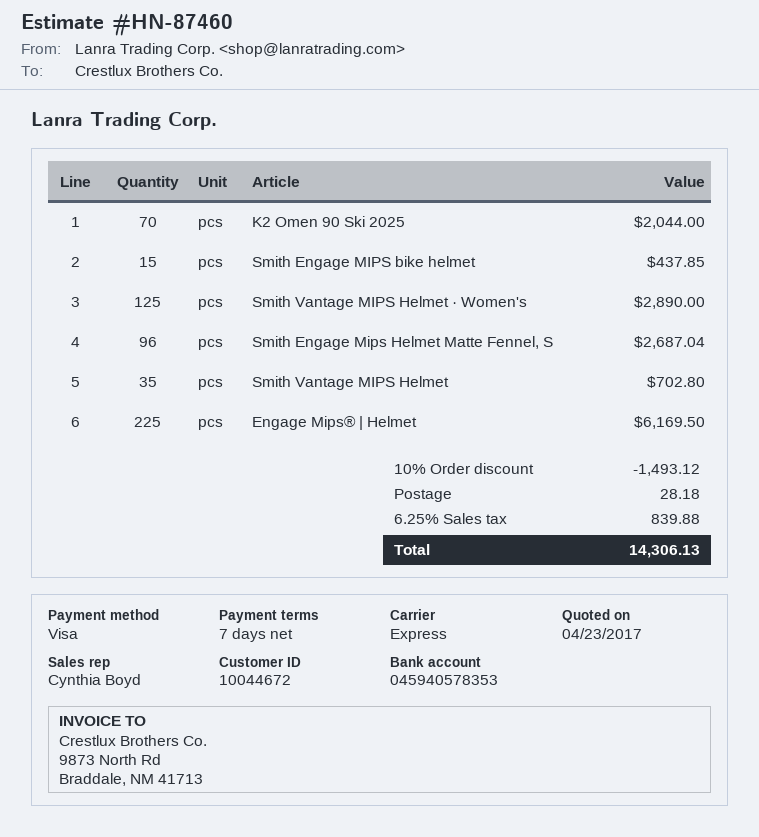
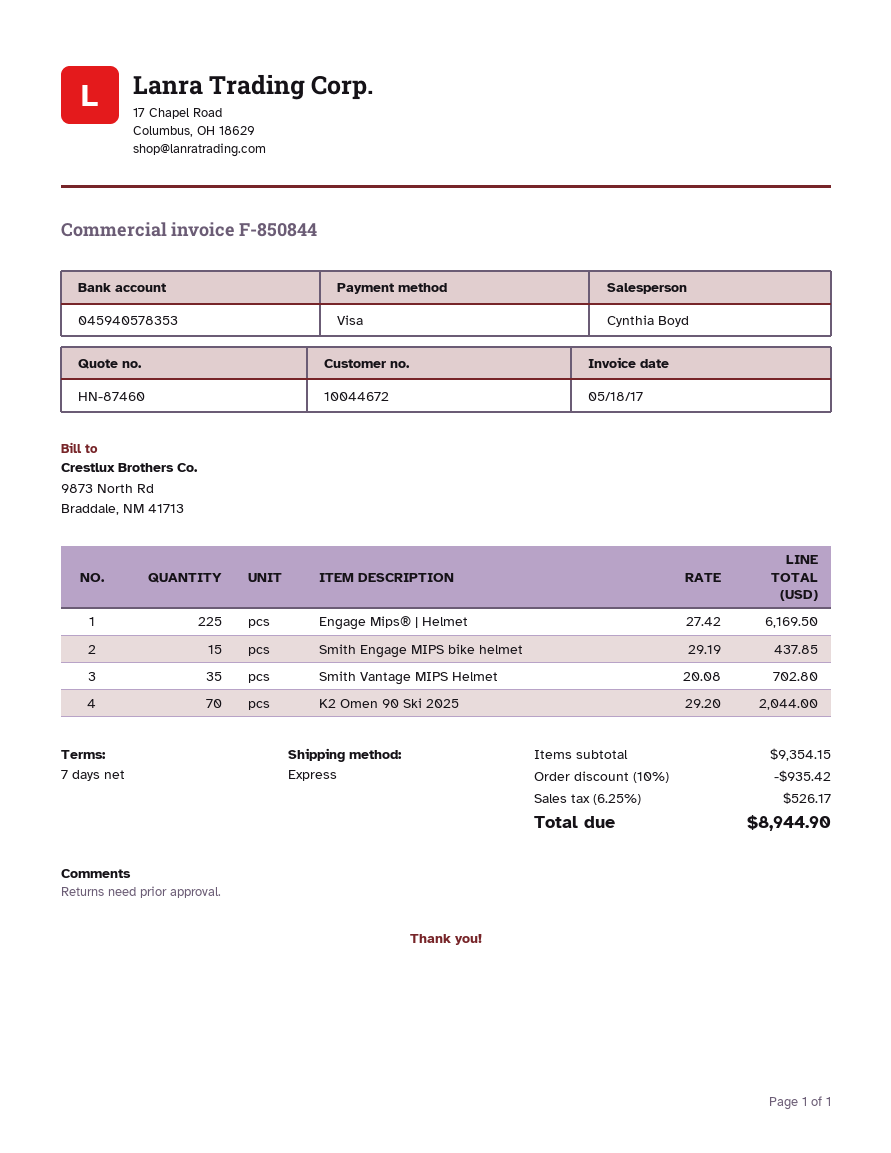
Smith Vantage MIPS Helmet · Women's: 125 for 2890.00 -> none
Smith Engage Mips Helmet Matte Fennel, S: 96 for 2687.04 -> none
discount: 10% = 1493.12 -> 10% = 935.42
shipping: 28.18 -> none
tax: 6.25% = 839.88 -> 6.25% = 526.17
total: 14306.13 -> 8944.90

